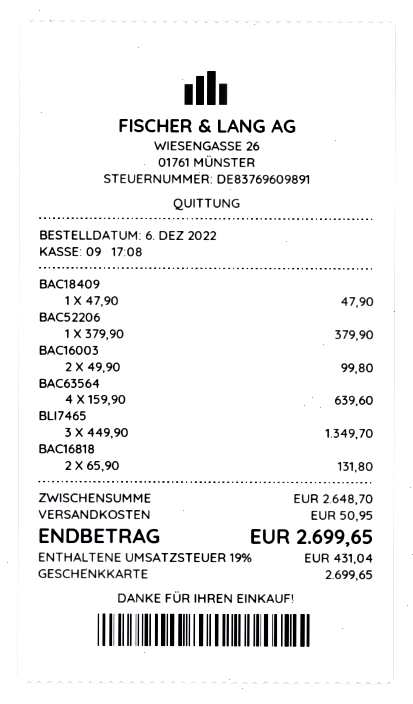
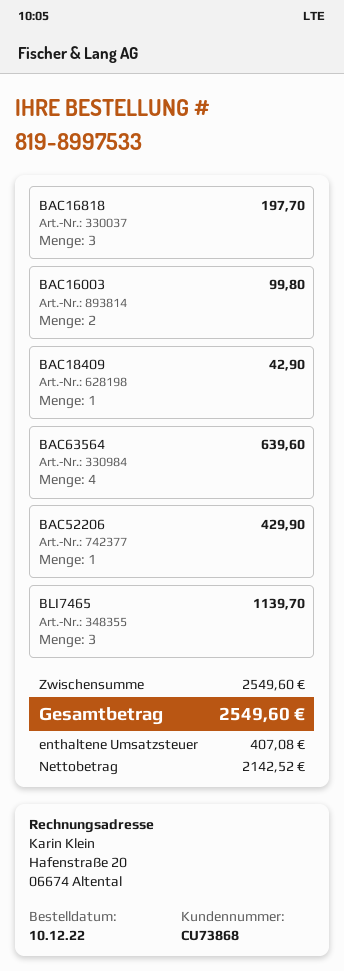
order date: 2022-12-06 -> 2022-12-10
BAC18409: 1 for 47.90 -> 1 for 42.90
BAC52206: 1 for 379.90 -> 1 for 429.90
BLI7465: 3 for 1349.70 -> 3 for 1139.70
BAC16818: 2 for 131.80 -> 3 for 197.70
subtotal: 2648.70 -> 2549.60
shipping: 50.95 -> none
tax: 431.04 -> 407.08
total: 2699.65 -> 2549.60

